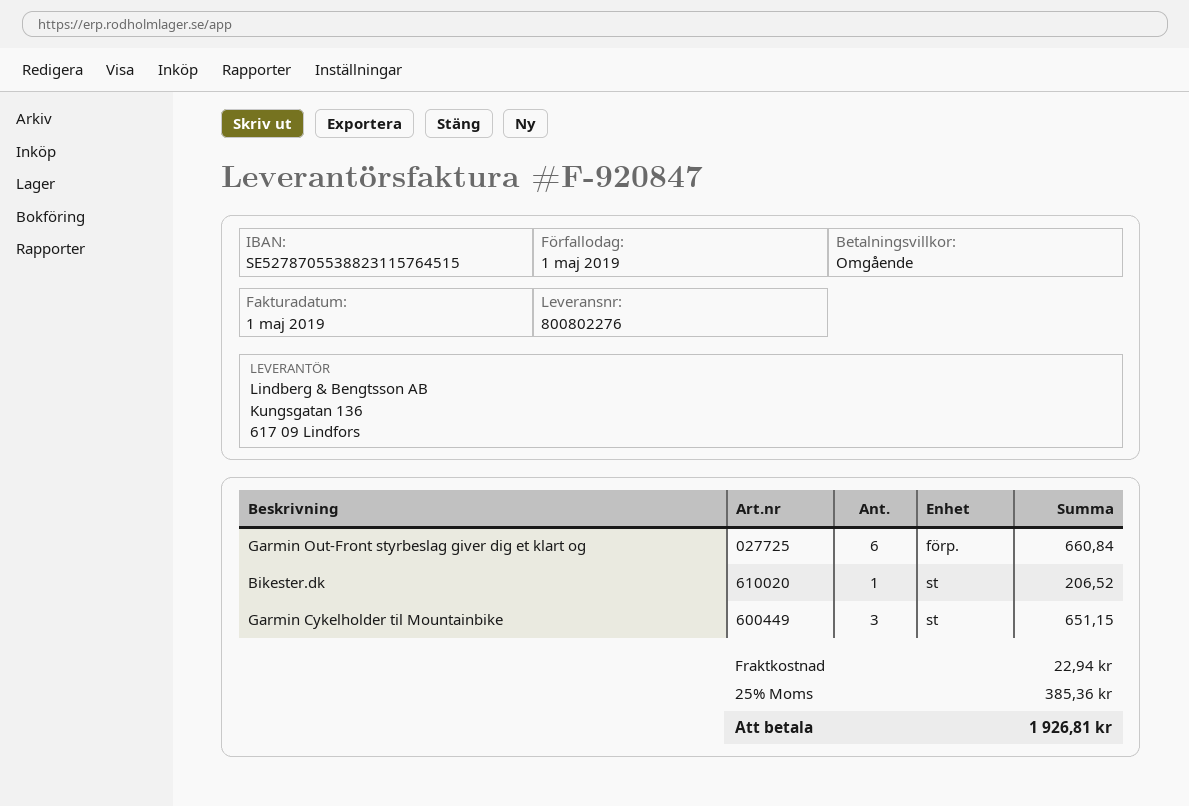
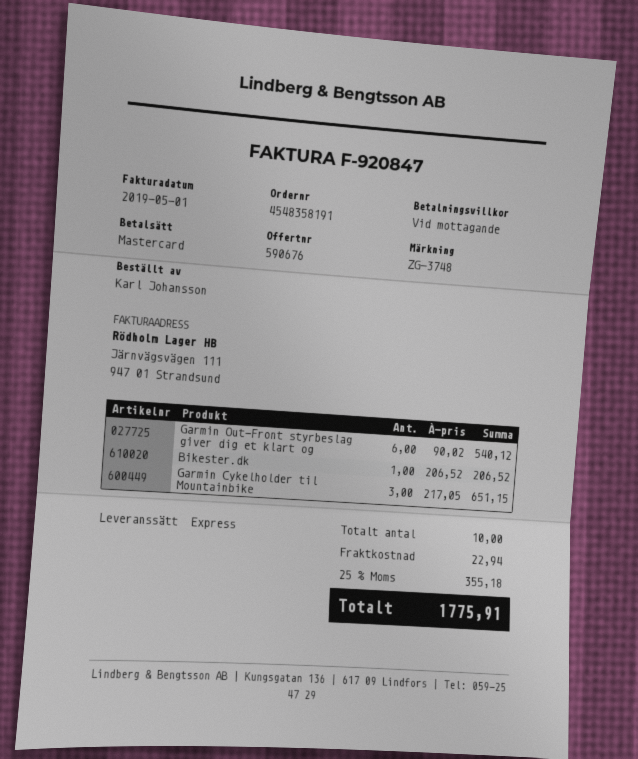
Garmin Out-Front styrbeslag giver dig et klart og: 6 for 660.84 -> 6 for 540.12
tax: 25% = 385.36 -> 25% = 355.18
total: 1926.81 -> 1775.91

